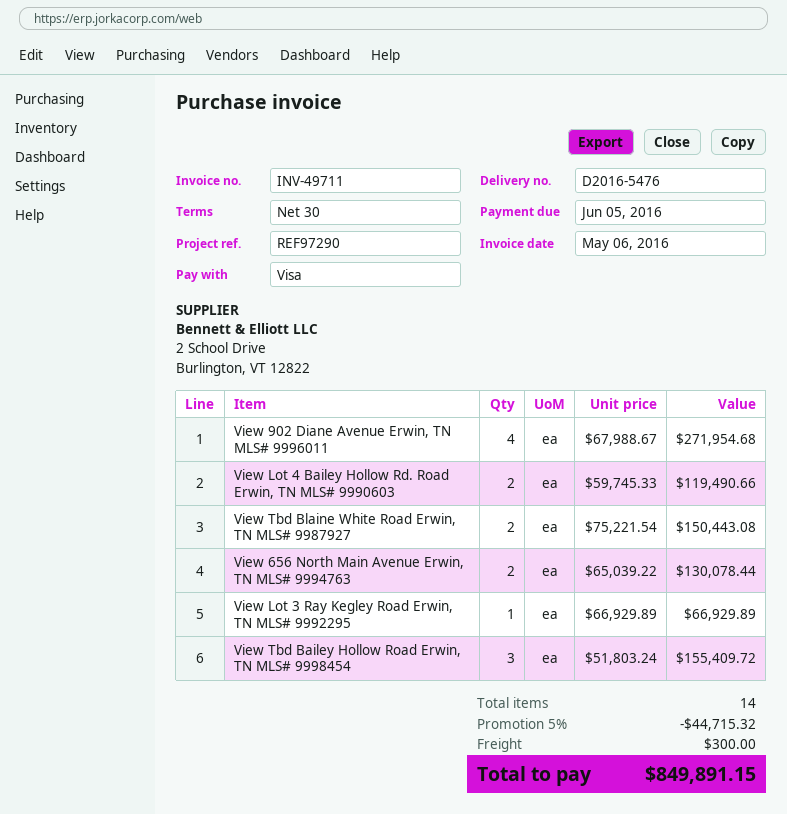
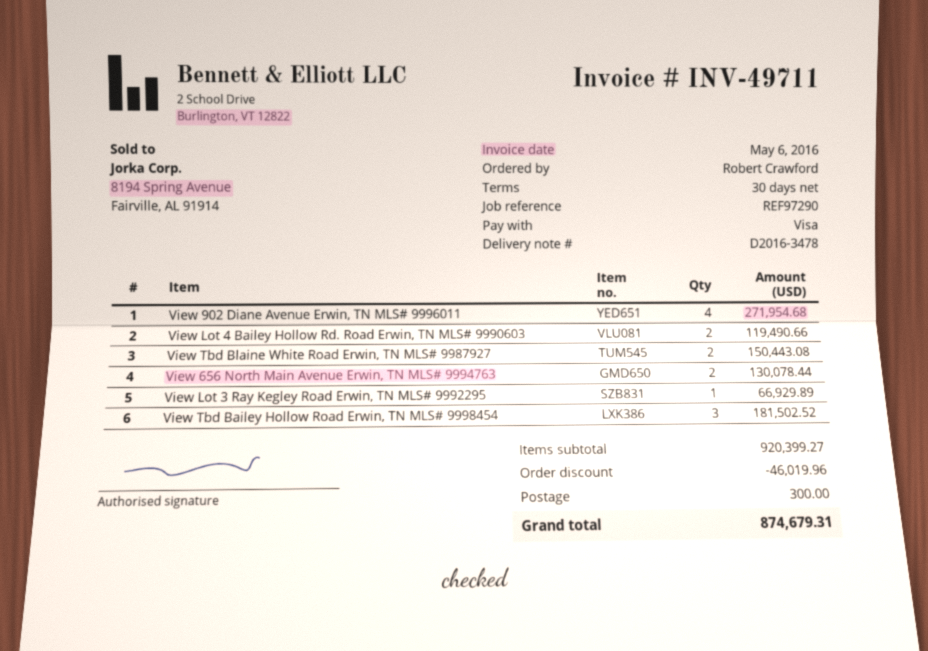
delivery note number: D2016-5476 -> D2016-3478
View Tbd Bailey Hollow Road Erwin, TN MLS# 9998454: 3 for 155409.72 -> 3 for 181502.52
discount: 44715.32 -> 46019.96
total: 849891.15 -> 874679.31

